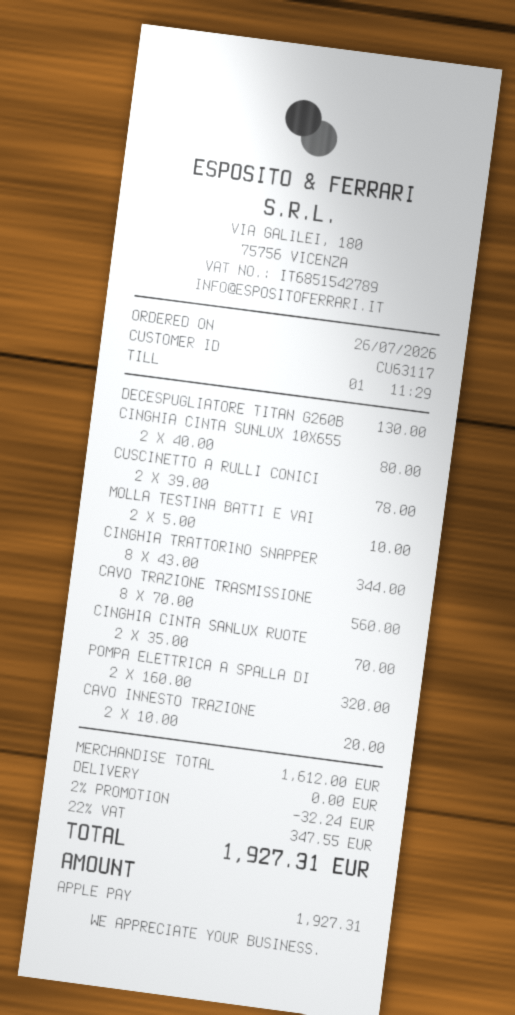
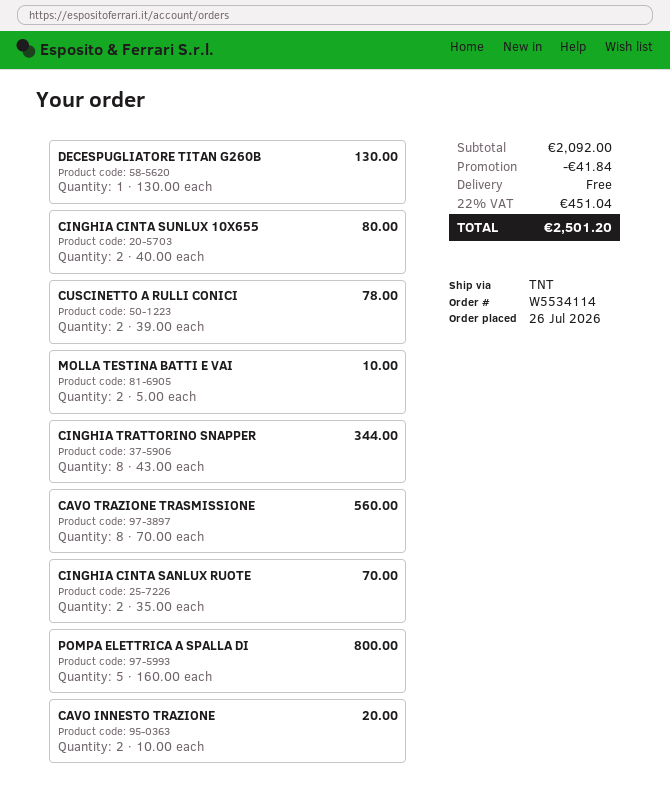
POMPA ELETTRICA A SPALLA DI: 2 x 160.00 = 320.00 -> 5 x 160.00 = 800.00
subtotal: 1612.00 -> 2092.00
discount: 32.24 -> 41.84
tax: 22% = 347.55 -> 22% = 451.04
total: 1927.31 -> 2501.20

